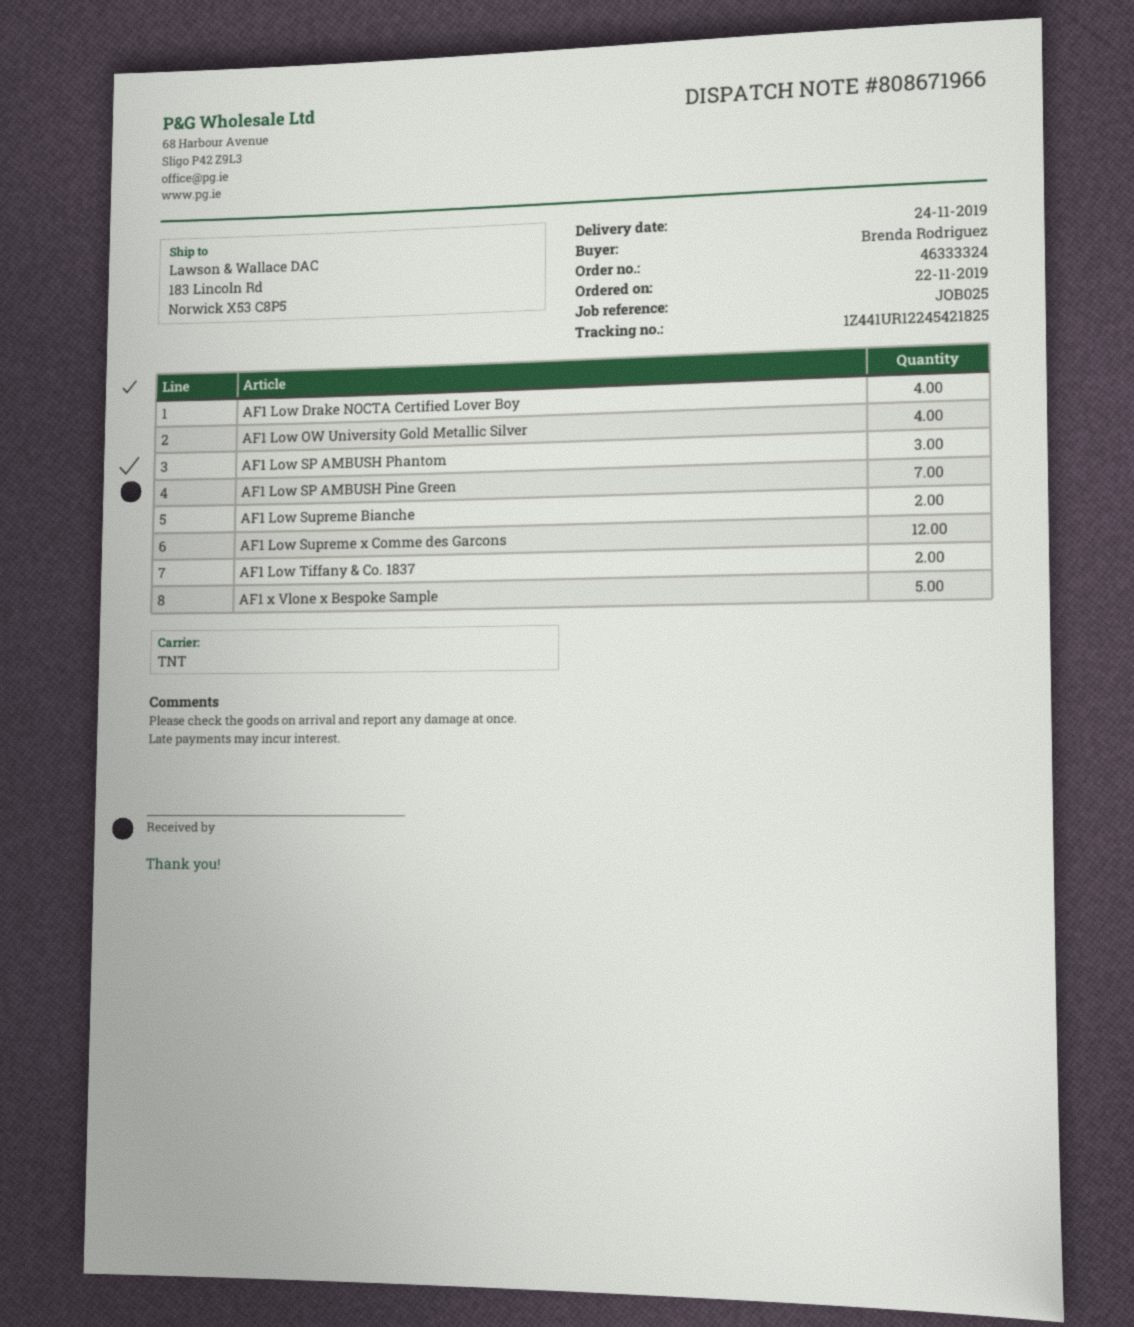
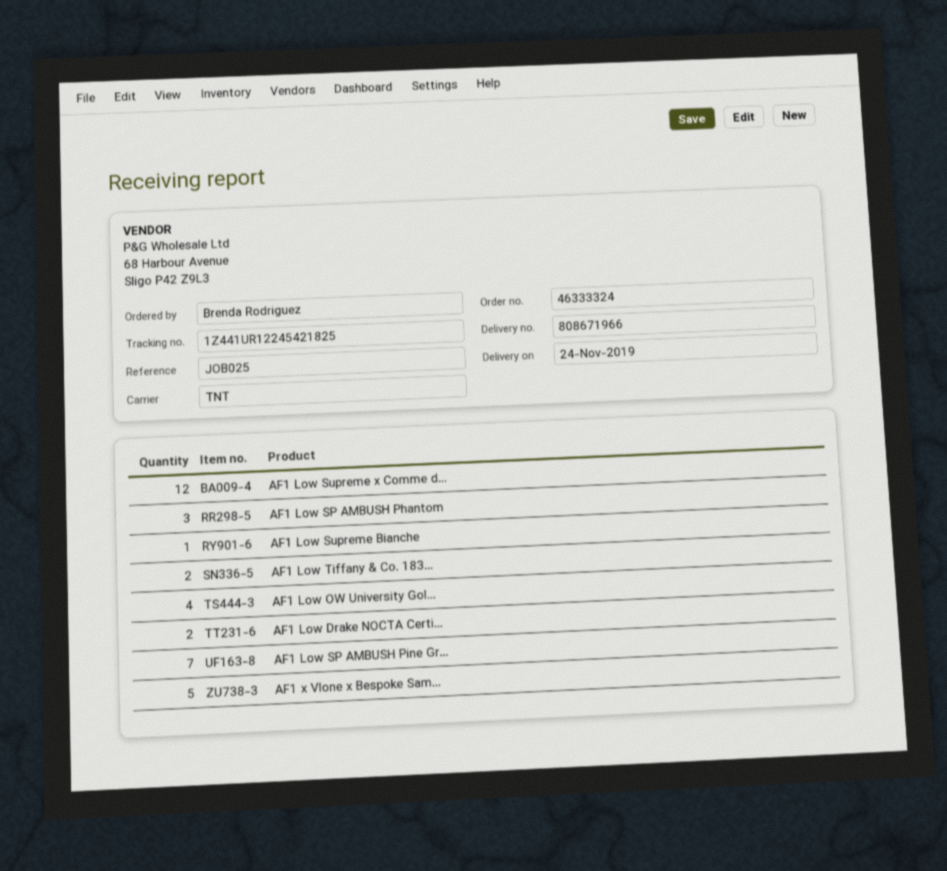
AF1 Low Drake NOCTA Certified Lover Boy: 4 -> 2
AF1 Low Supreme Bianche: 2 -> 1

